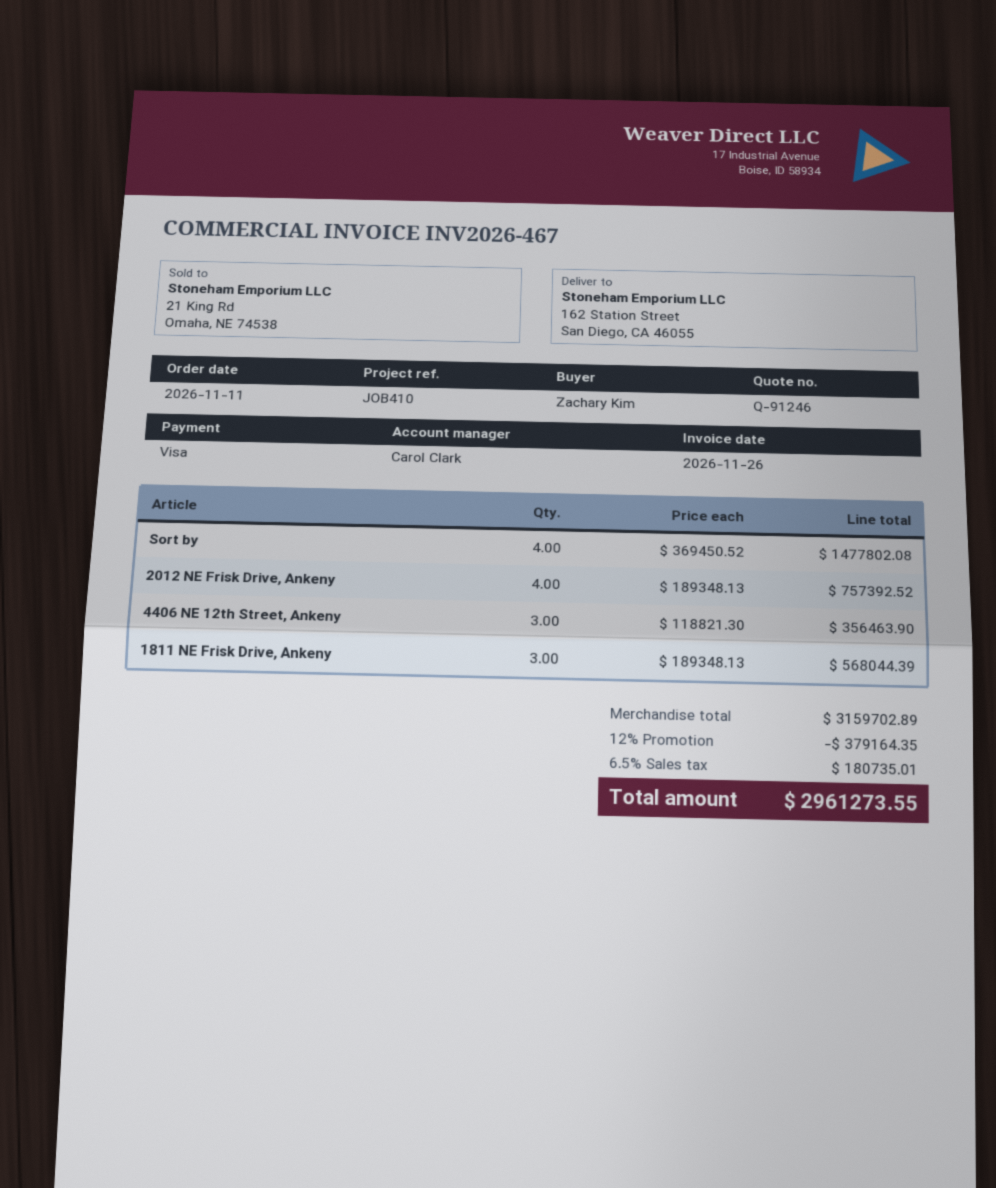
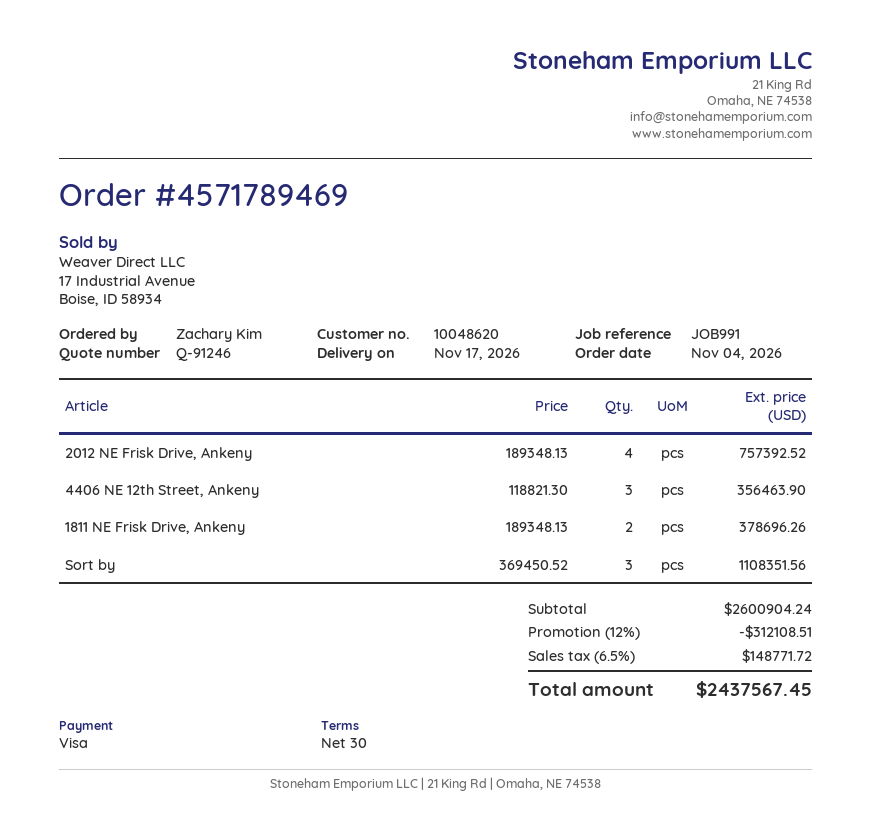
order date: 2026-11-11 -> 2026-11-04
reference: JOB410 -> JOB991
Sort by: 4 x 369450.52 = 1477802.08 -> 3 x 369450.52 = 1108351.56
1811 NE Frisk Drive, Ankeny: 3 x 189348.13 = 568044.39 -> 2 x 189348.13 = 378696.26
subtotal: 3159702.89 -> 2600904.24
discount: 12% = 379164.35 -> 12% = 312108.51
tax: 6.5% = 180735.01 -> 6.5% = 148771.72
total: 2961273.55 -> 2437567.45

